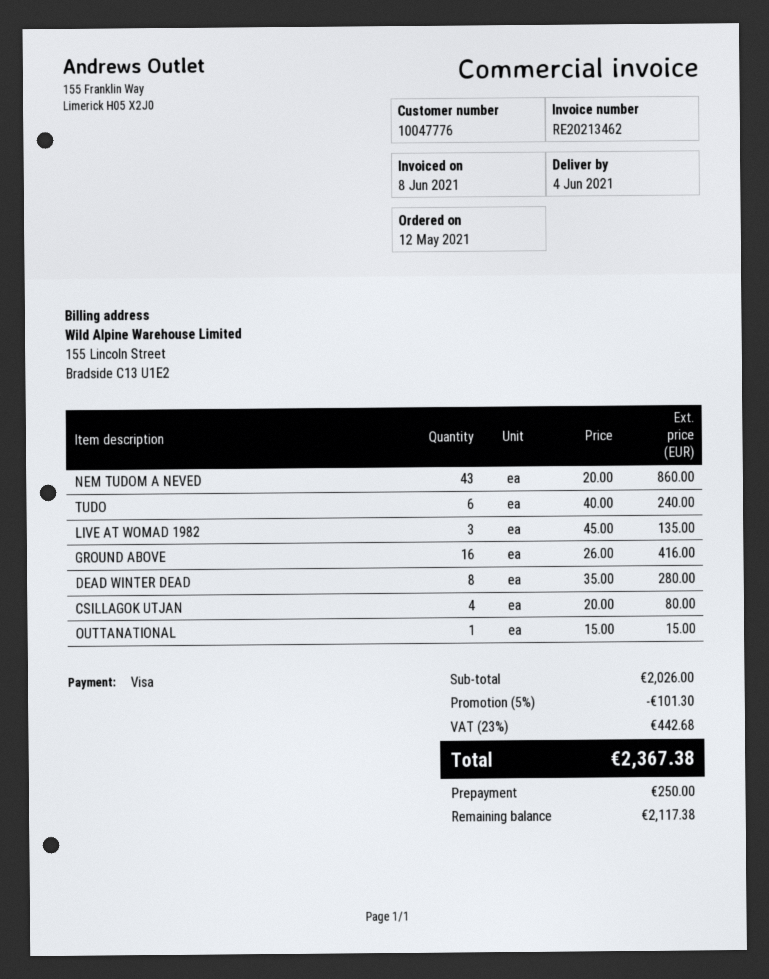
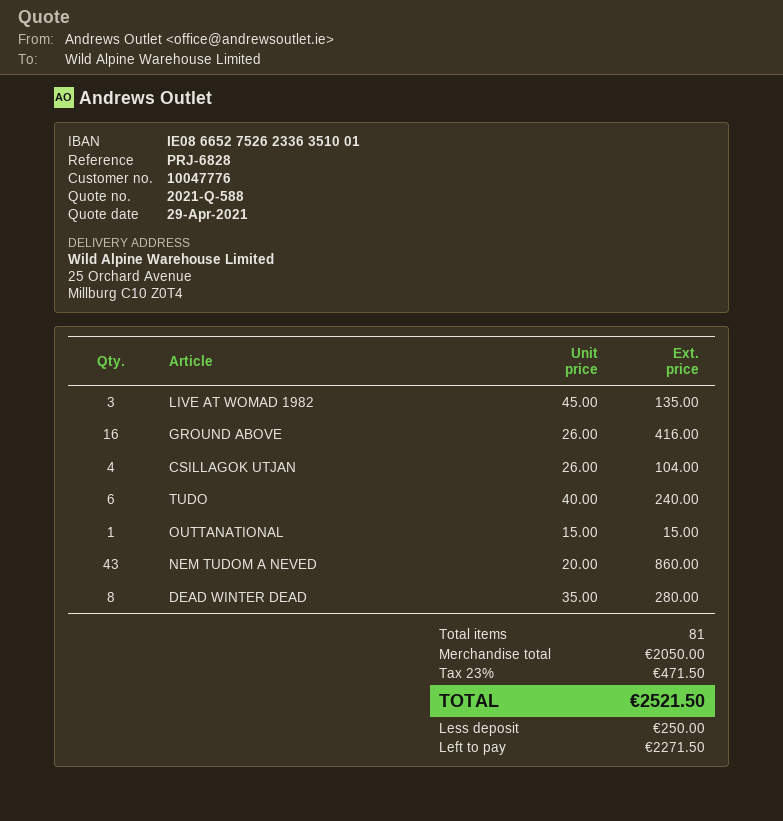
CSILLAGOK UTJAN: 4 x 20.00 = 80.00 -> 4 x 26.00 = 104.00
subtotal: 2026.00 -> 2050.00
discount: 5% = 101.30 -> none
tax: 23% = 442.68 -> 23% = 471.50
total: 2367.38 -> 2521.50
balance: 2117.38 -> 2271.50

